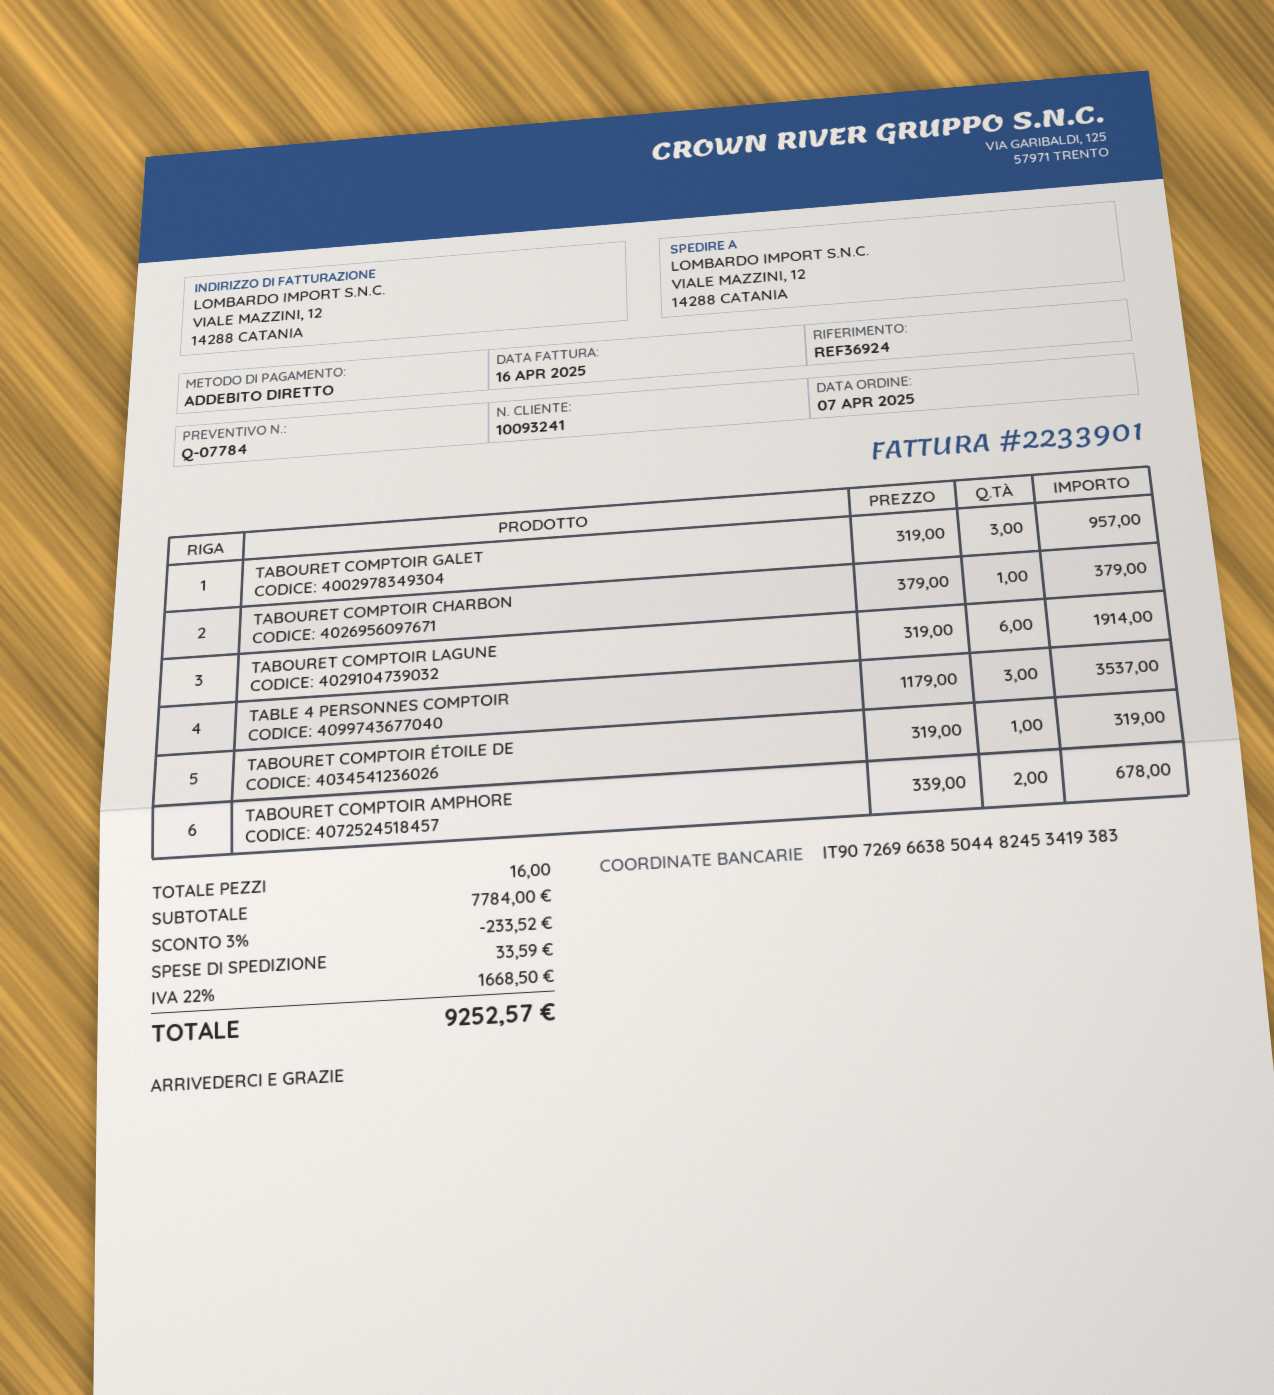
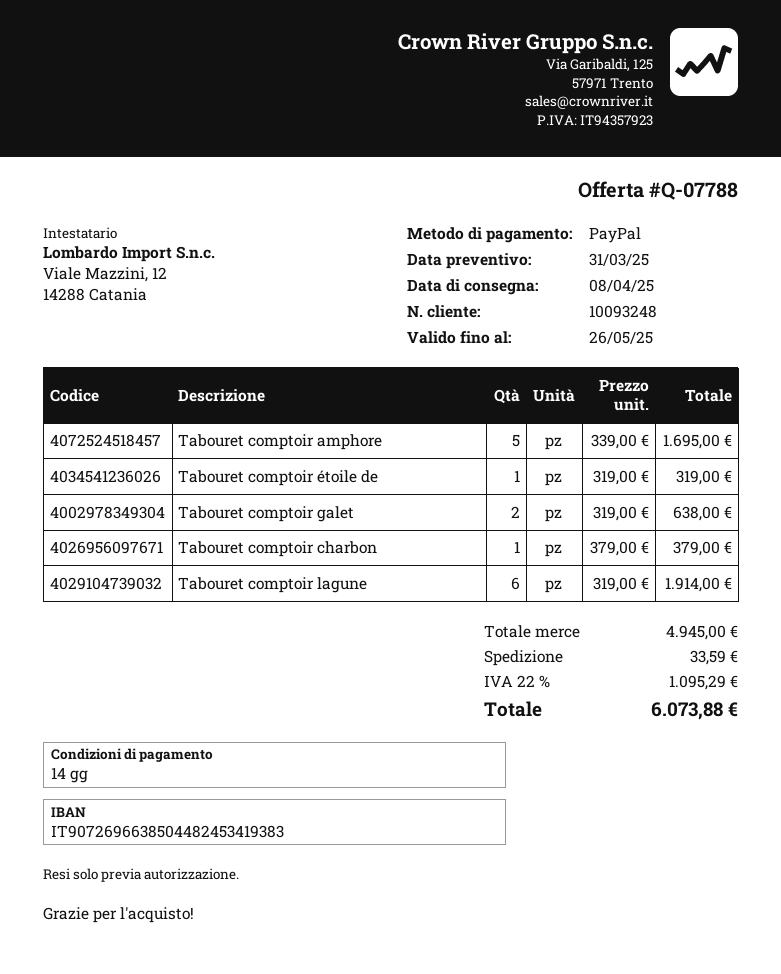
quote number: Q-07784 -> Q-07788
customer number: 10093241 -> 10093248
payment method: direct debit -> PayPal
TABOURET COMPTOIR GALET: 3 x 319.00 = 957.00 -> 2 x 319.00 = 638.00
TABLE 4 PERSONNES COMPTOIR: 3 x 1179.00 = 3537.00 -> none
TABOURET COMPTOIR AMPHORE: 2 x 339.00 = 678.00 -> 5 x 339.00 = 1695.00
subtotal: 7784.00 -> 4945.00
discount: 3% = 233.52 -> none
tax: 22% = 1668.50 -> 22% = 1095.29
total: 9252.57 -> 6073.88

